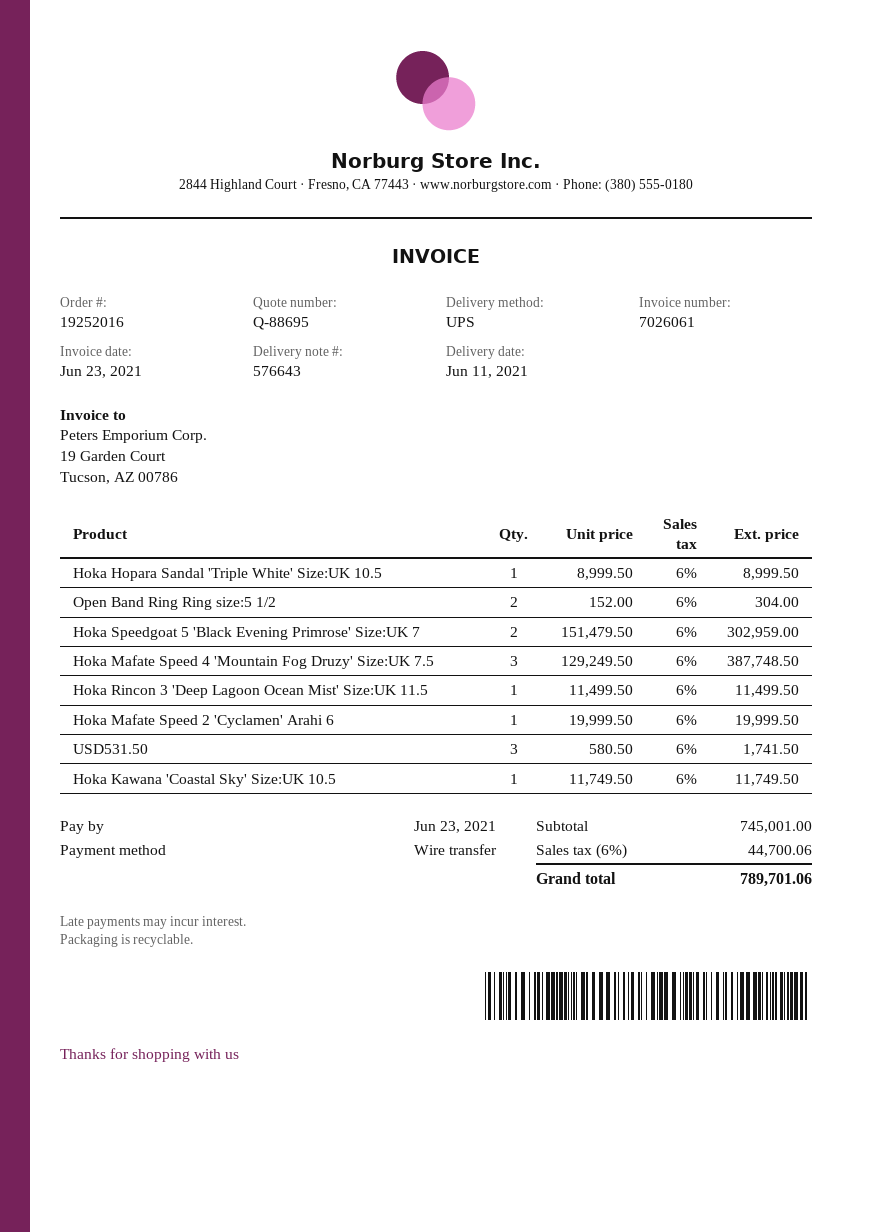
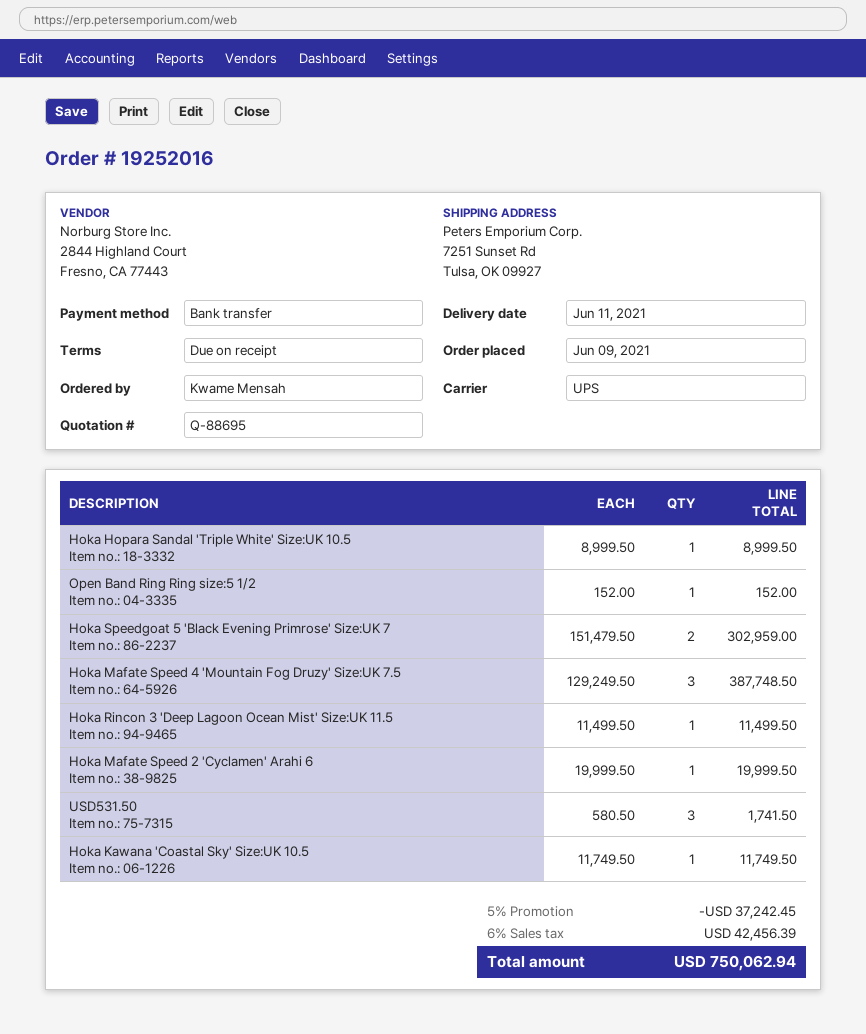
Open Band Ring Ring size:5 1/2: 2 x 152.00 = 304.00 -> 1 x 152.00 = 152.00
discount: none -> 5% = 37242.45
tax: 6% = 44700.06 -> 6% = 42456.39
total: 789701.06 -> 750062.94

